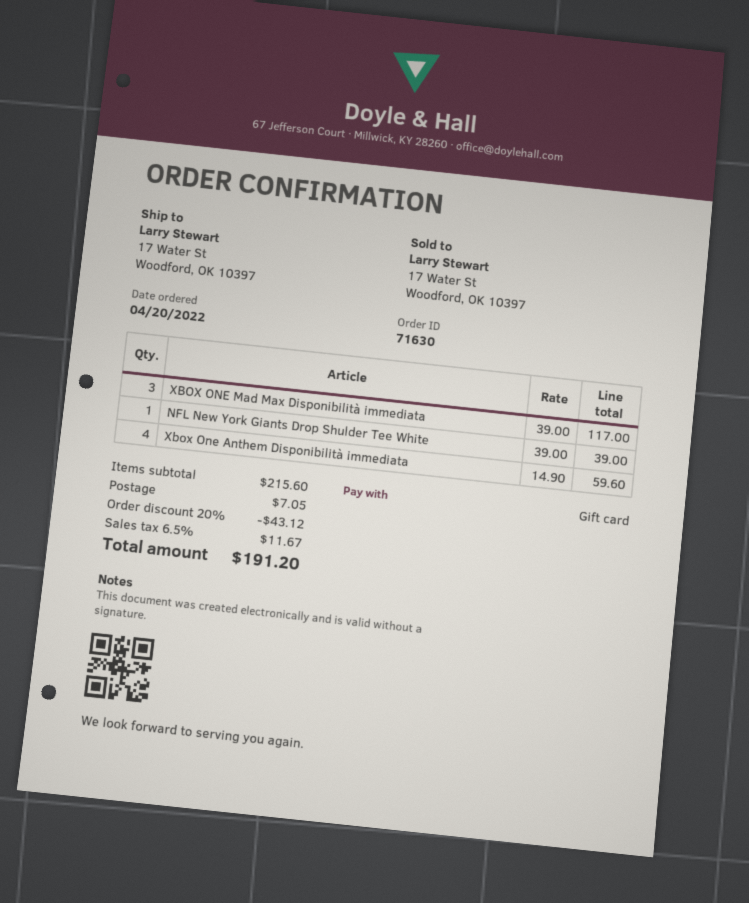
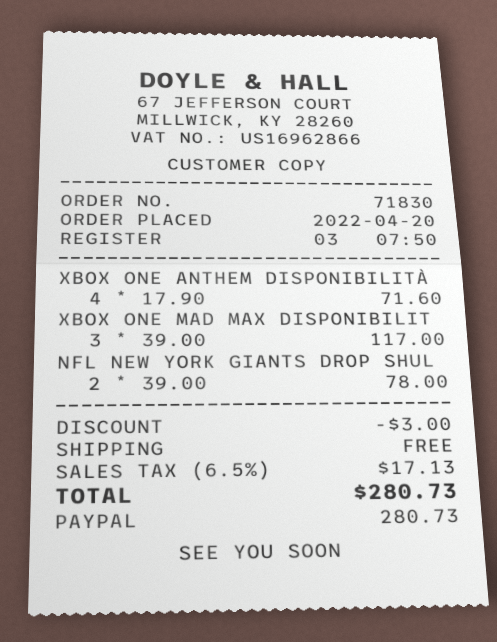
order number: 71630 -> 71830
payment method: gift card -> PayPal
NFL New York Giants Drop Shulder Tee White: 1 x 39.00 = 39.00 -> 2 x 39.00 = 78.00
Xbox One Anthem Disponibilità immediata: 4 x 14.90 = 59.60 -> 4 x 17.90 = 71.60
discount: 43.12 -> 3.00
shipping: 7.05 -> 0.00
tax: 6.5% = 11.67 -> 6.5% = 17.13
total: 191.20 -> 280.73

